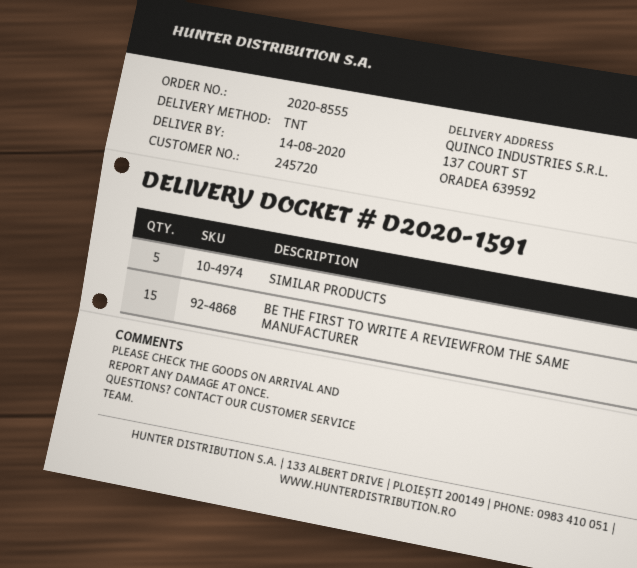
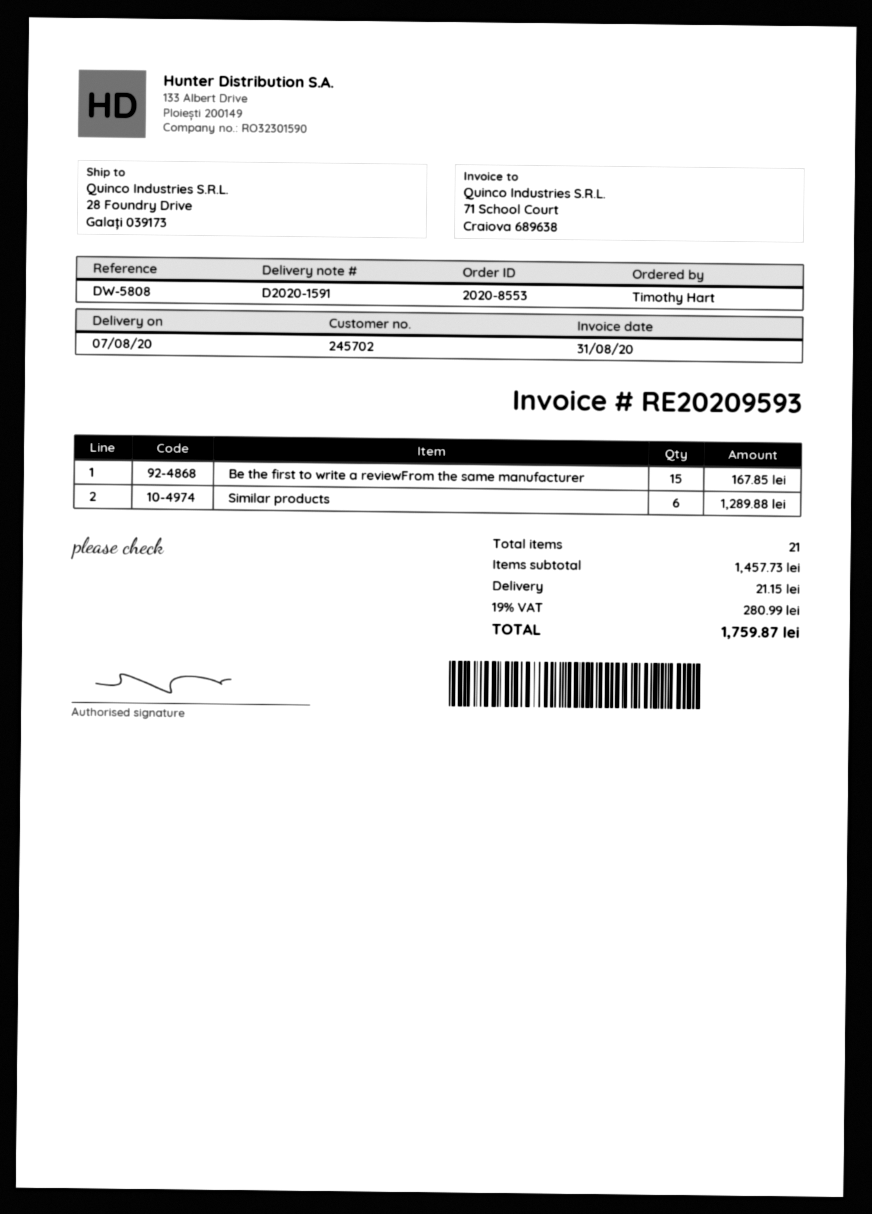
order number: 2020-8555 -> 2020-8553
delivery date: 2020-08-14 -> 2020-08-07
customer number: 245720 -> 245702
ship to: 137 COURT ST, ORADEA 639592 -> 28 Foundry Drive, Galați 039173
SIMILAR PRODUCTS: 5 -> 6

